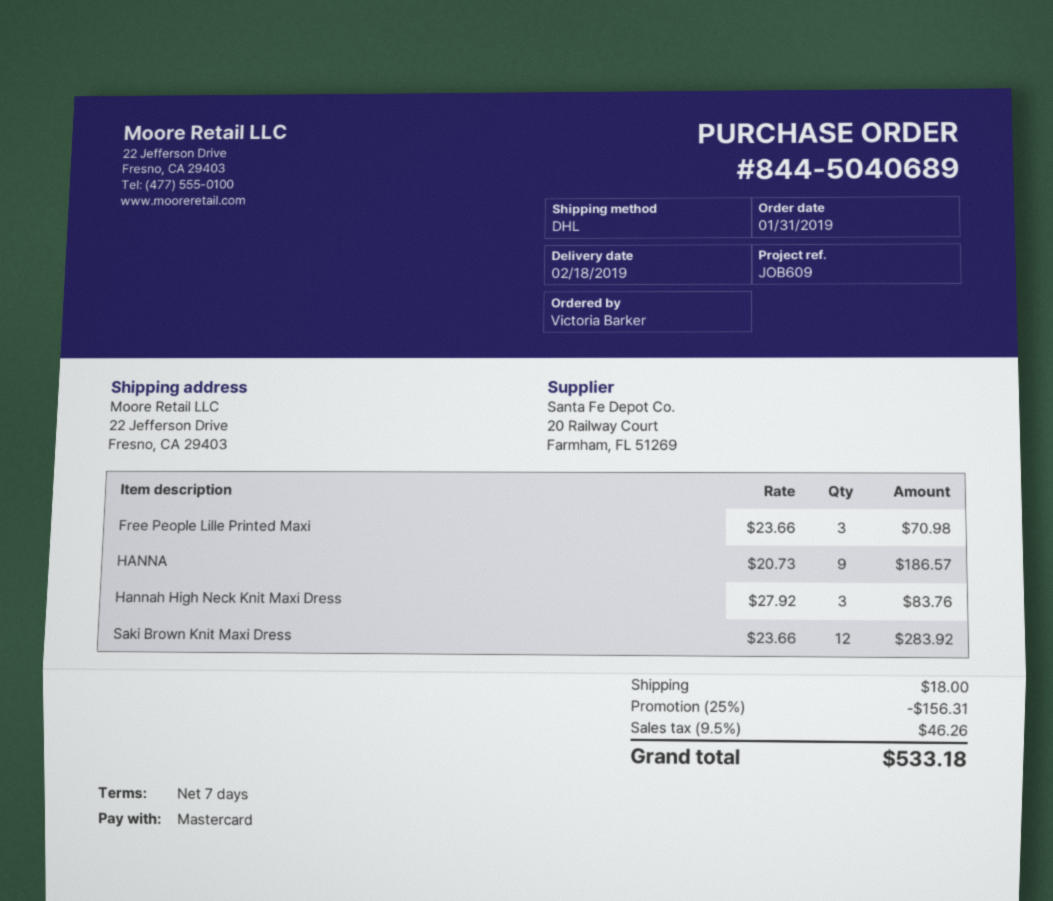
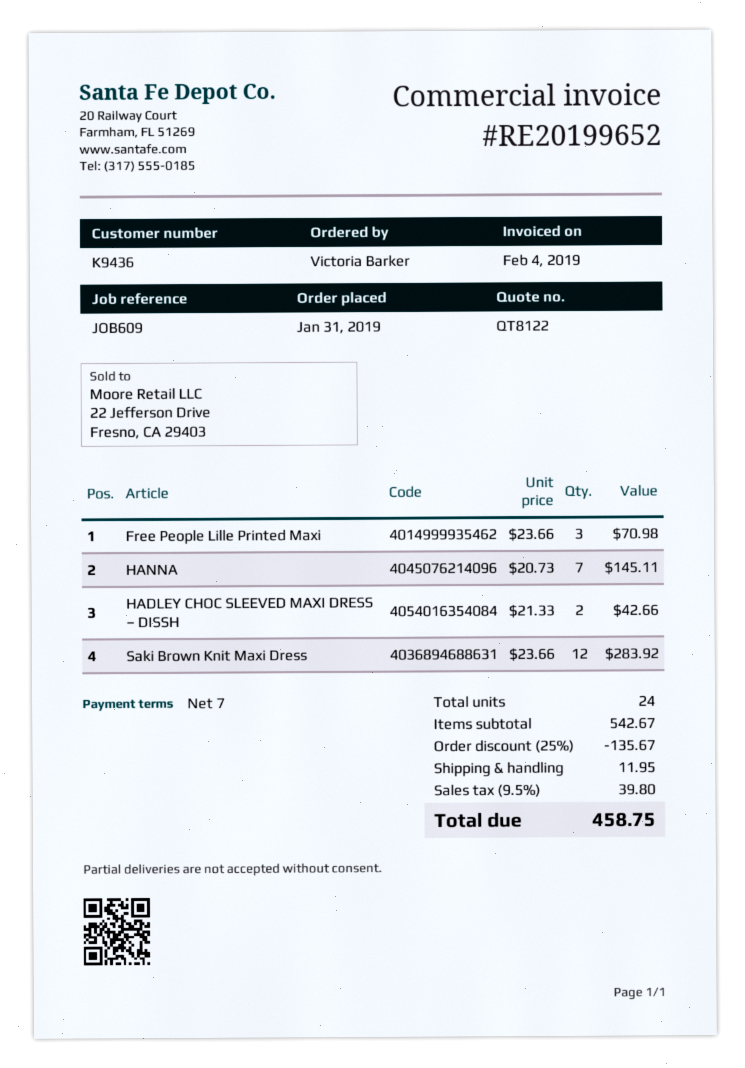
HANNA: 9 x 20.73 = 186.57 -> 7 x 20.73 = 145.11
Hannah High Neck Knit Maxi Dress: 3 x 27.92 = 83.76 -> none
HADLEY CHOC SLEEVED MAXI DRESS – DISSH: none -> 2 x 21.33 = 42.66
discount: 25% = 156.31 -> 25% = 135.67
shipping: 18.00 -> 11.95
tax: 9.5% = 46.26 -> 9.5% = 39.80
total: 533.18 -> 458.75

